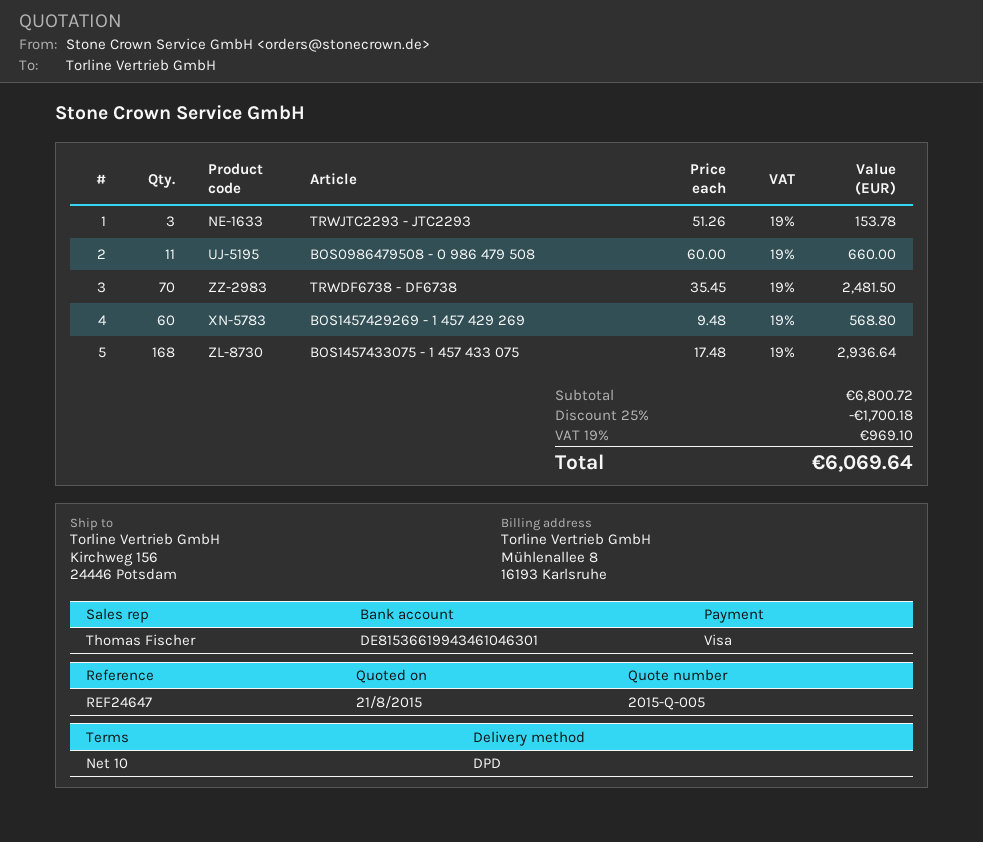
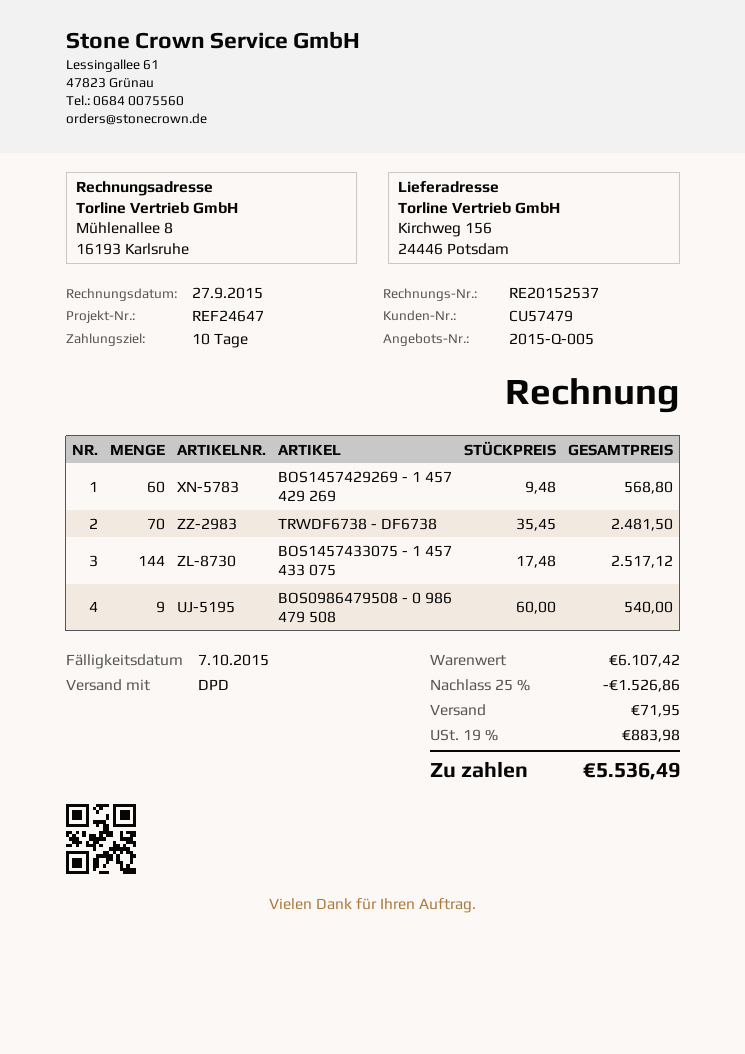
TRWJTC2293 - JTC2293: 3 x 51.26 = 153.78 -> none
BOS0986479508 - 0 986 479 508: 11 x 60.00 = 660.00 -> 9 x 60.00 = 540.00
BOS1457433075 - 1 457 433 075: 168 x 17.48 = 2936.64 -> 144 x 17.48 = 2517.12
subtotal: 6800.72 -> 6107.42
discount: 25% = 1700.18 -> 25% = 1526.86
shipping: none -> 71.95
tax: 19% = 969.10 -> 19% = 883.98
total: 6069.64 -> 5536.49

